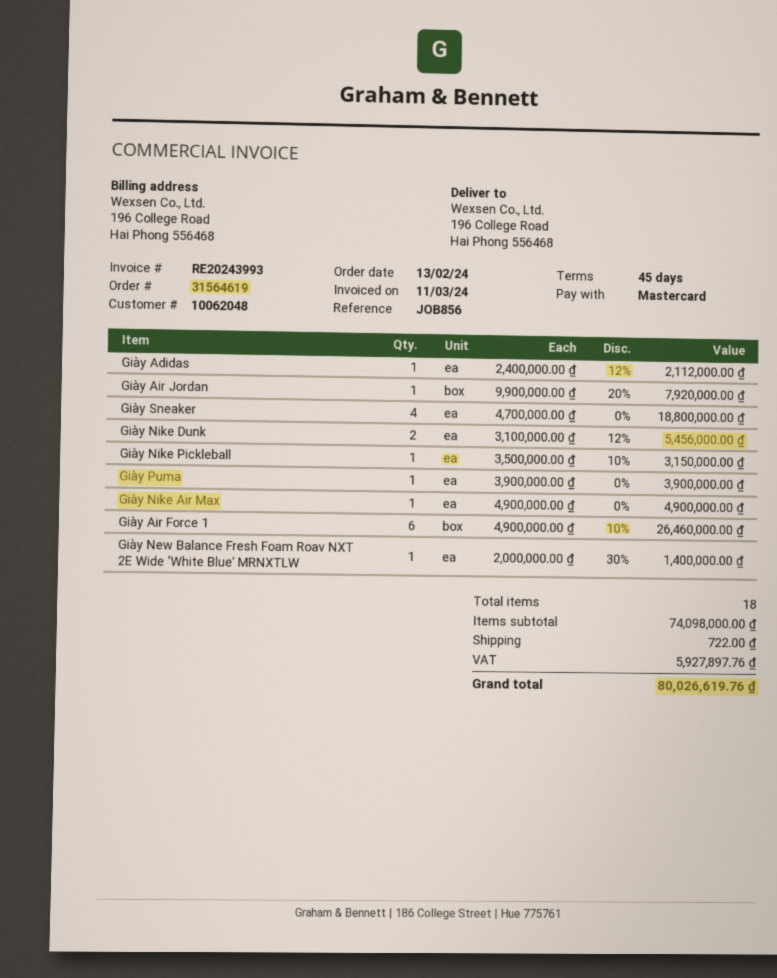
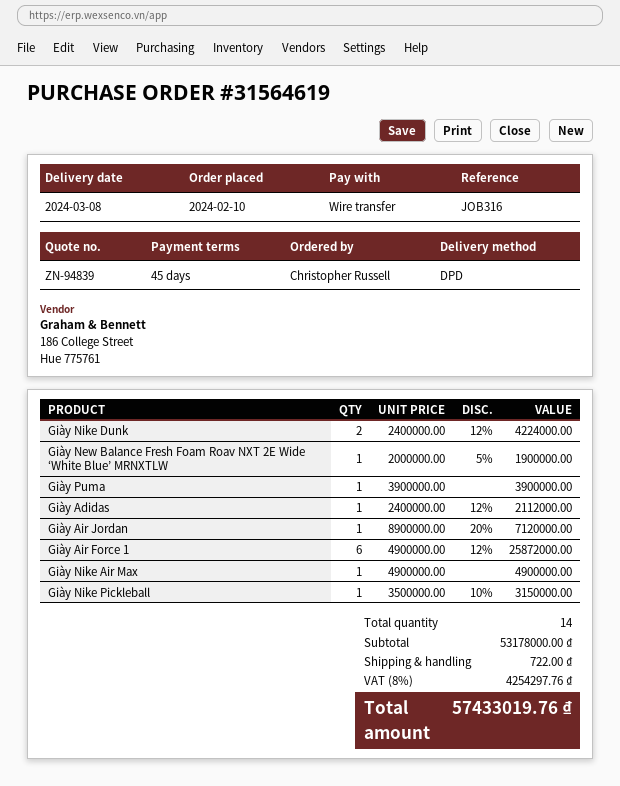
order date: 2024-02-13 -> 2024-02-10
reference: JOB856 -> JOB316
payment method: Mastercard -> bank transfer
Giày Air Jordan: 1 x 9900000.00 - 20% = 7920000.00 -> 1 x 8900000.00 - 20% = 7120000.00
Giày Sneaker: 4 x 4700000.00 = 18800000.00 -> none
Giày Nike Dunk: 2 x 3100000.00 - 12% = 5456000.00 -> 2 x 2400000.00 - 12% = 4224000.00
Giày Air Force 1: 6 x 4900000.00 - 10% = 26460000.00 -> 6 x 4900000.00 - 12% = 25872000.00
Giày New Balance Fresh Foam Roav NXT 2E Wide ‘White Blue’ MRNXTLW: 1 x 2000000.00 - 30% = 1400000.00 -> 1 x 2000000.00 - 5% = 1900000.00
total quantity: 18 -> 14
subtotal: 74098000.00 -> 53178000.00
tax: 5927897.76 -> 4254297.76
total: 80026619.76 -> 57433019.76

